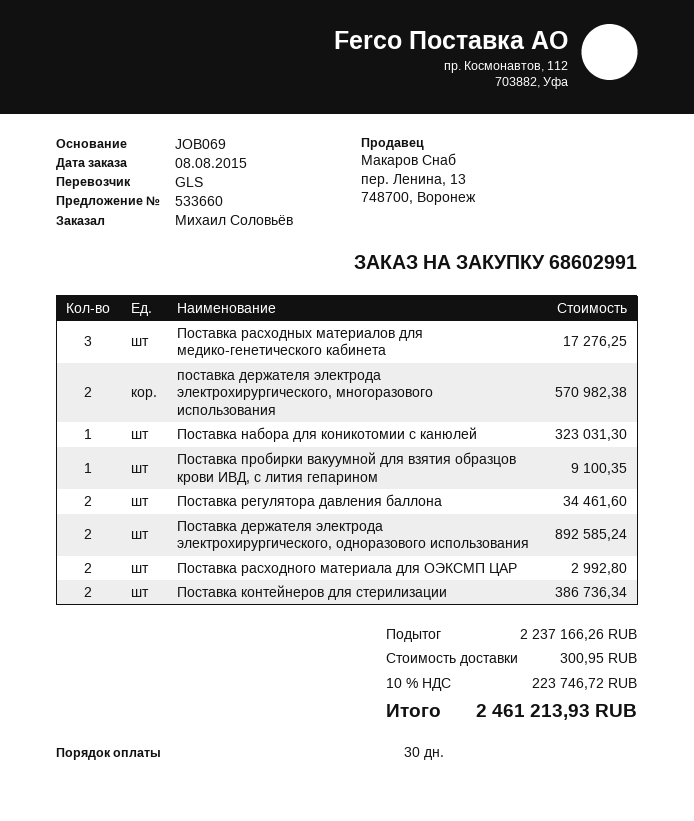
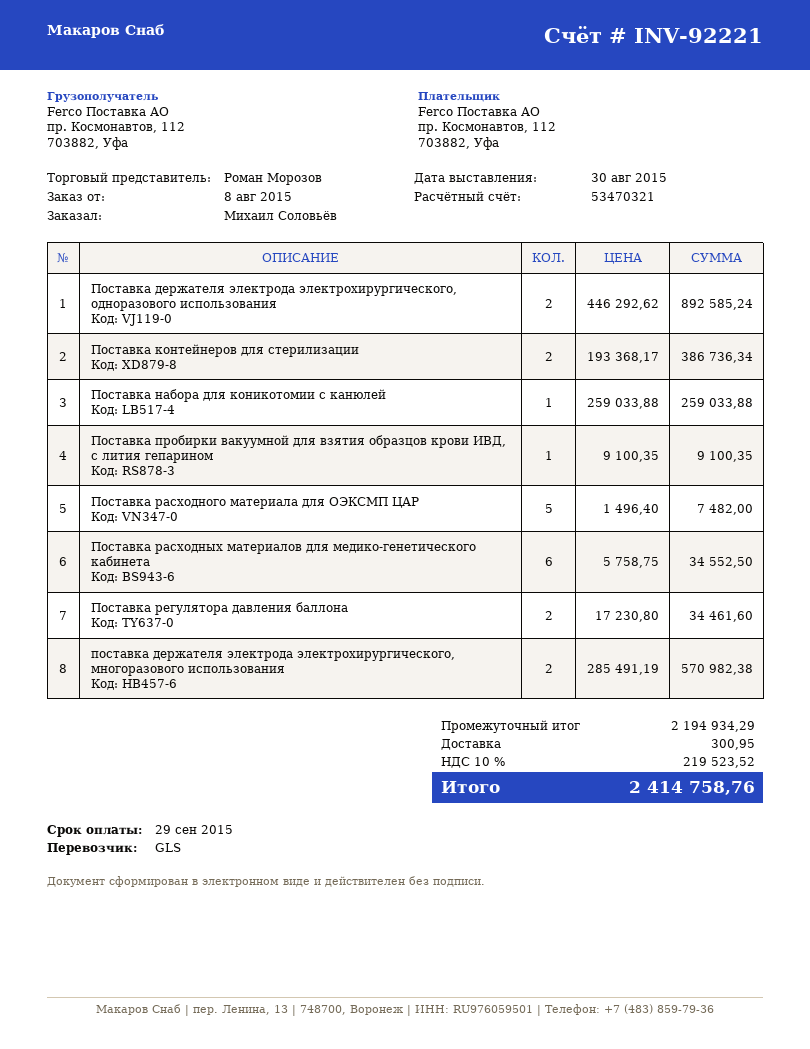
Поставка расходных материалов для медико-генетического кабинета: 3 for 17276.25 -> 6 for 34552.50
Поставка набора для коникотомии с канюлей: 1 for 323031.30 -> 1 for 259033.88
Поставка расходного материала для ОЭКСМП ЦАР: 2 for 2992.80 -> 5 for 7482.00
subtotal: 2237166.26 -> 2194934.29
tax: 10% = 223746.72 -> 10% = 219523.52
total: 2461213.93 -> 2414758.76

